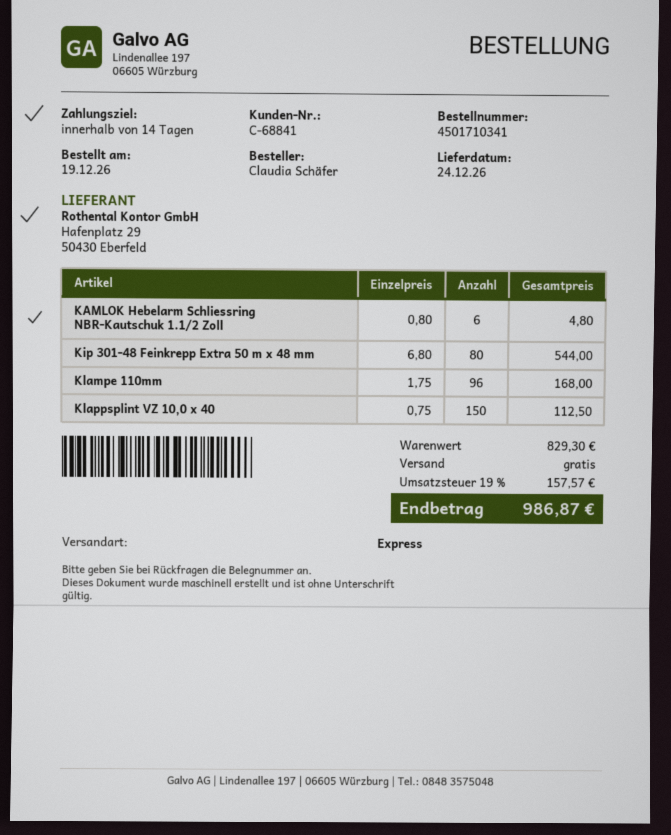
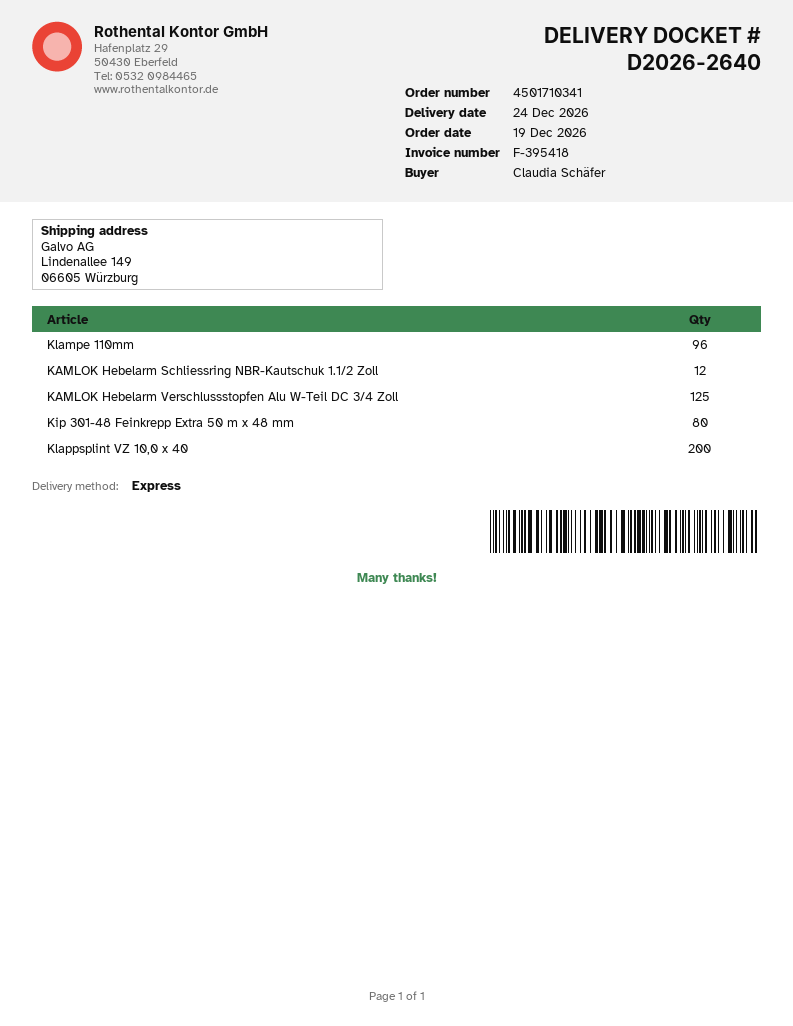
KAMLOK Hebelarm Schliessring NBR-Kautschuk 1.1/2 Zoll: 6 -> 12
Klappsplint VZ 10,0 x 40: 150 -> 200
KAMLOK Hebelarm Verschlussstopfen Alu W-Teil DC 3/4 Zoll: none -> 125

